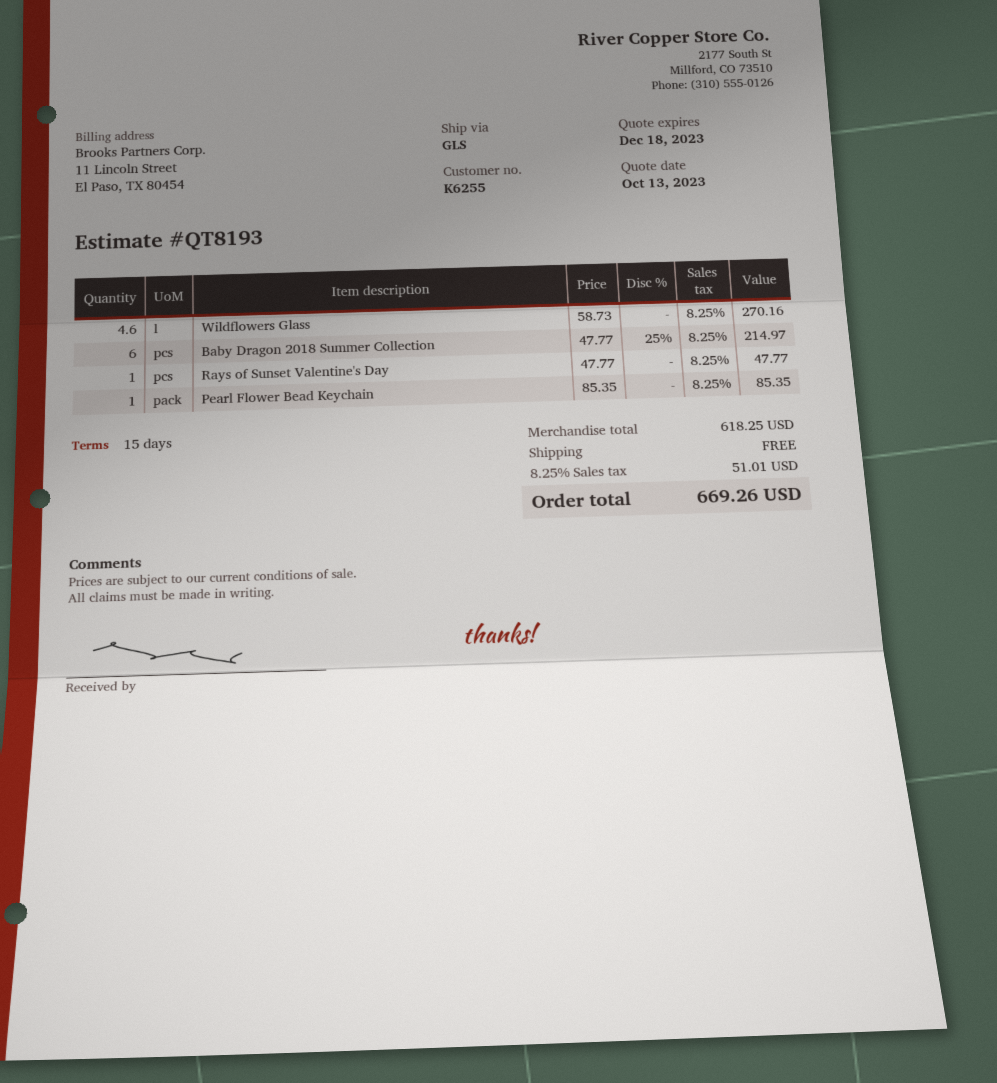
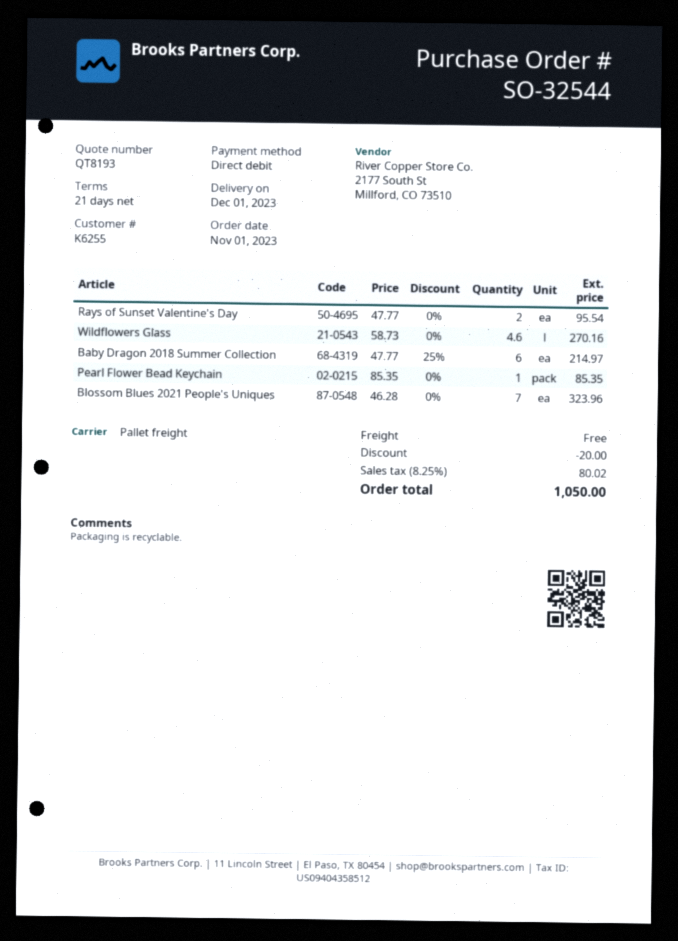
payment terms: 15 days -> 21 days
shipping method: GLS -> pallet freight
Rays of Sunset Valentine's Day: 1 x 47.77 = 47.77 -> 2 x 47.77 = 95.54
Blossom Blues 2021 People's Uniques: none -> 7 x 46.28 = 323.96
discount: none -> 20.00
tax: 8.25% = 51.01 -> 8.25% = 80.02
total: 669.26 -> 1050.00

